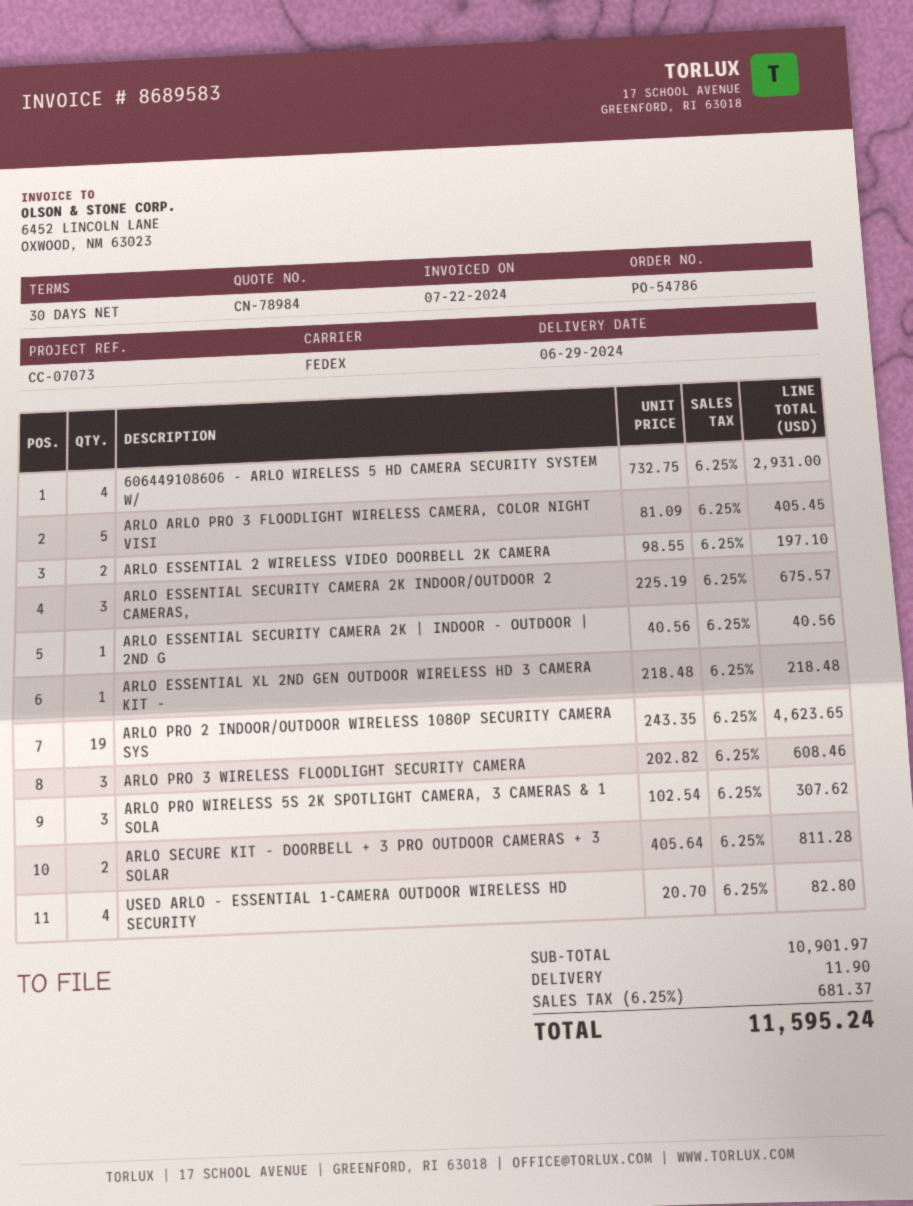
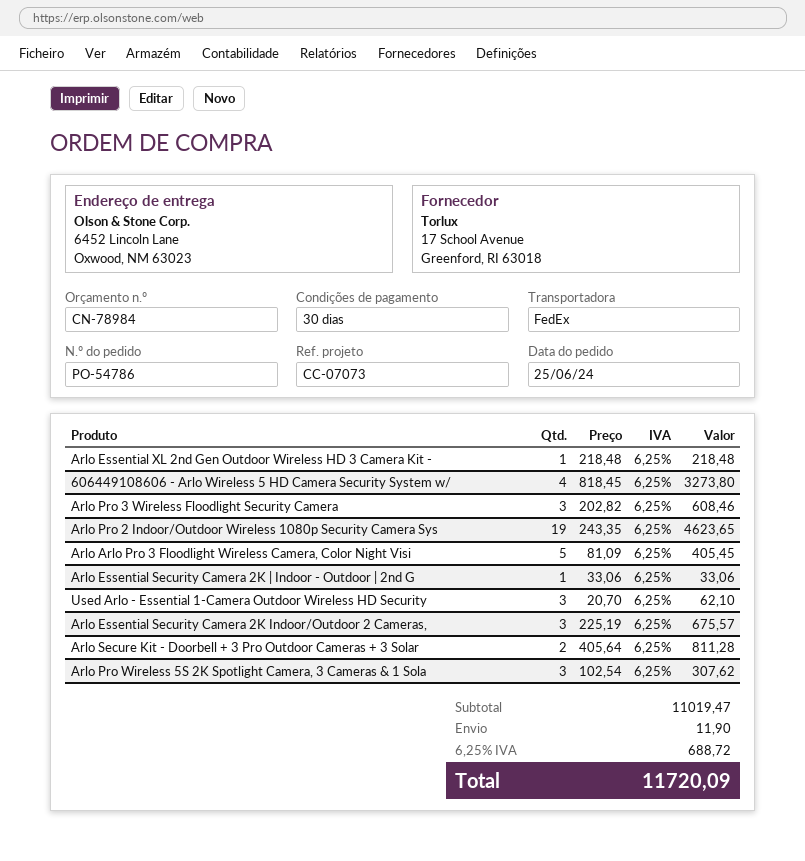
606449108606 - ARLO WIRELESS 5 HD CAMERA SECURITY SYSTEM W/: 4 x 732.75 = 2931.00 -> 4 x 818.45 = 3273.80
ARLO ESSENTIAL 2 WIRELESS VIDEO DOORBELL 2K CAMERA: 2 x 98.55 = 197.10 -> none
ARLO ESSENTIAL SECURITY CAMERA 2K | INDOOR - OUTDOOR | 2ND G: 1 x 40.56 = 40.56 -> 1 x 33.06 = 33.06
USED ARLO - ESSENTIAL 1-CAMERA OUTDOOR WIRELESS HD SECURITY: 4 x 20.70 = 82.80 -> 3 x 20.70 = 62.10
subtotal: 10901.97 -> 11019.47
tax: 6.25% = 681.37 -> 6.25% = 688.72
total: 11595.24 -> 11720.09

